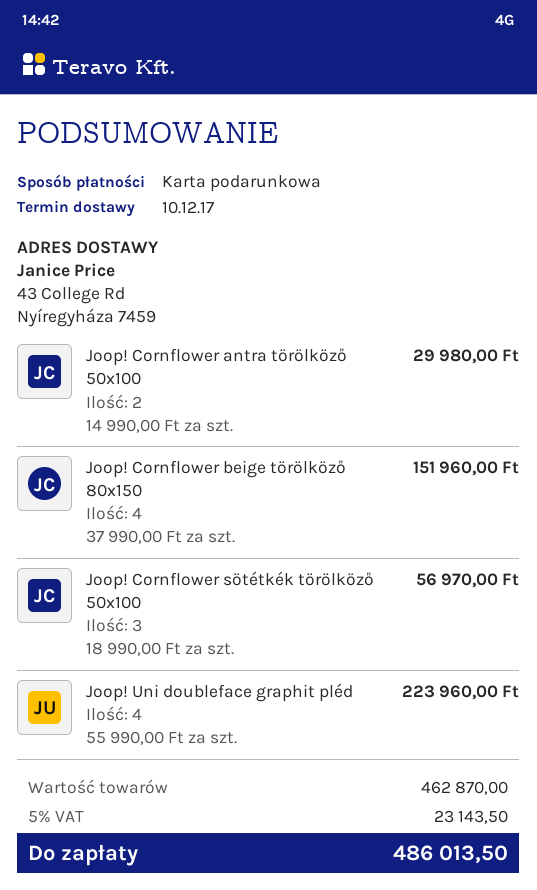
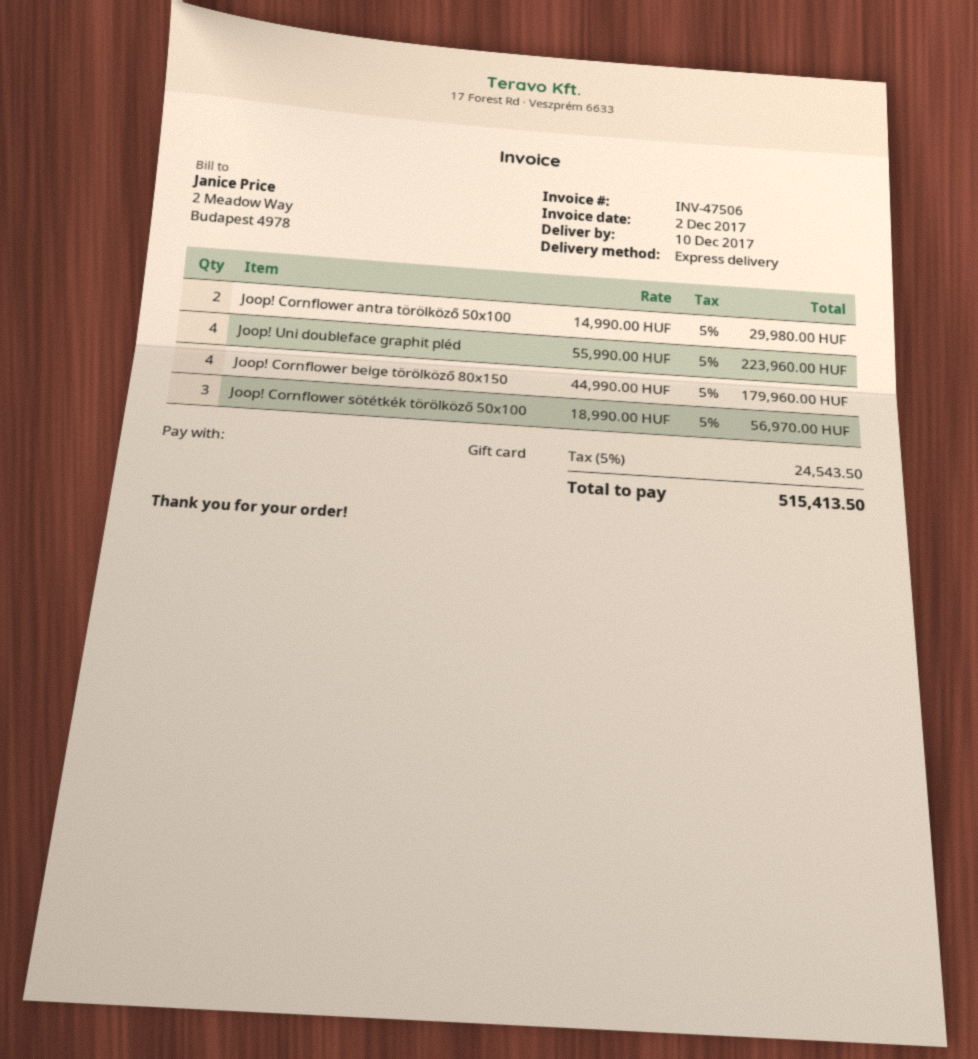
Joop! Cornflower beige törölköző 80x150: 4 x 37990.00 = 151960.00 -> 4 x 44990.00 = 179960.00
tax: 5% = 23143.50 -> 5% = 24543.50
total: 486013.50 -> 515413.50

